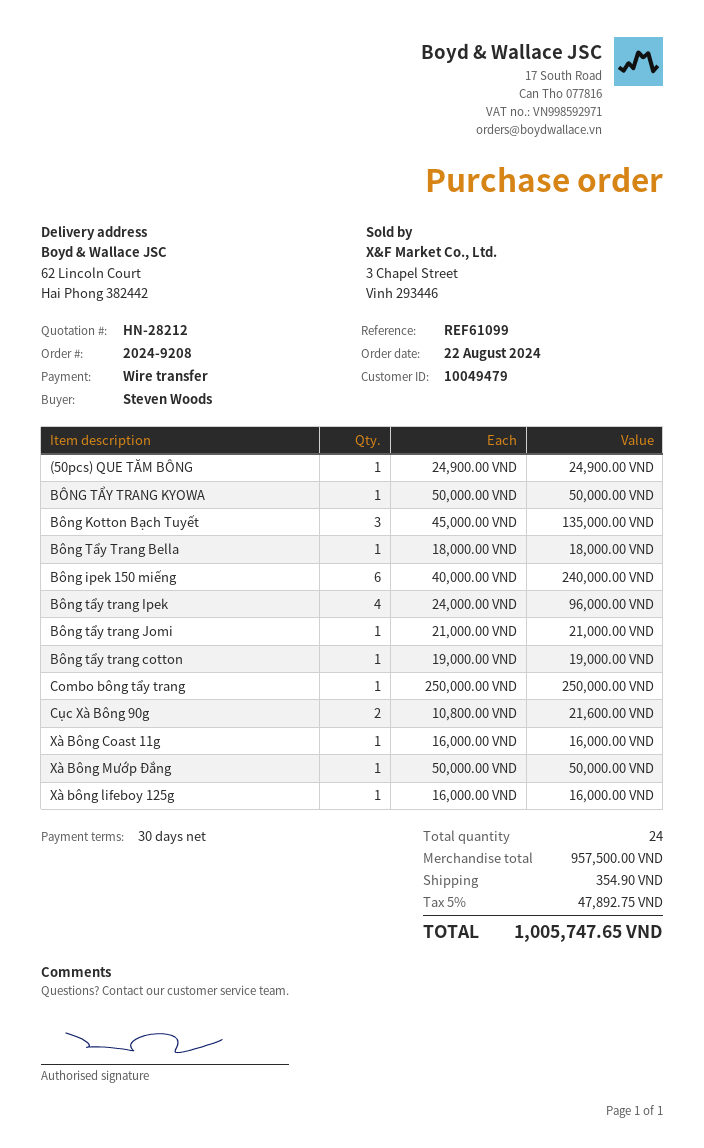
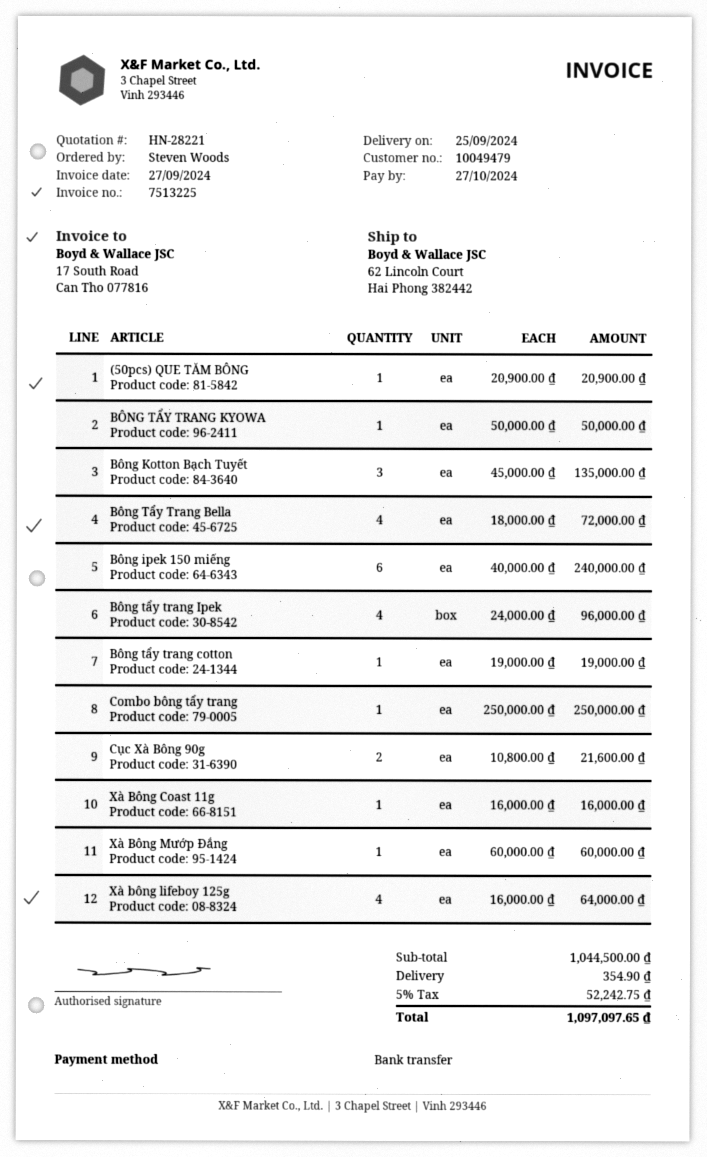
quote number: HN-28212 -> HN-28221
(50pcs) QUE TĂM BÔNG: 1 x 24900.00 = 24900.00 -> 1 x 20900.00 = 20900.00
Bông Tẩy Trang Bella: 1 x 18000.00 = 18000.00 -> 4 x 18000.00 = 72000.00
Bông tẩy trang Jomi: 1 x 21000.00 = 21000.00 -> none
Xà Bông Mướp Đắng: 1 x 50000.00 = 50000.00 -> 1 x 60000.00 = 60000.00
Xà bông lifeboy 125g: 1 x 16000.00 = 16000.00 -> 4 x 16000.00 = 64000.00
subtotal: 957500.00 -> 1044500.00
tax: 5% = 47892.75 -> 5% = 52242.75
total: 1005747.65 -> 1097097.65

